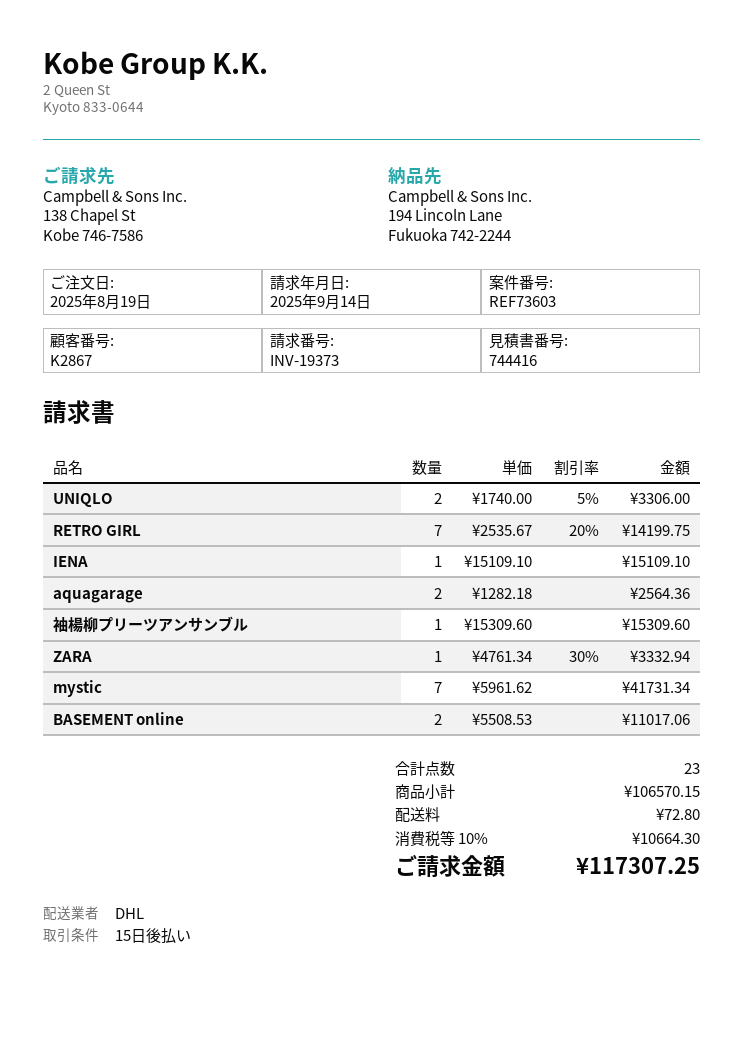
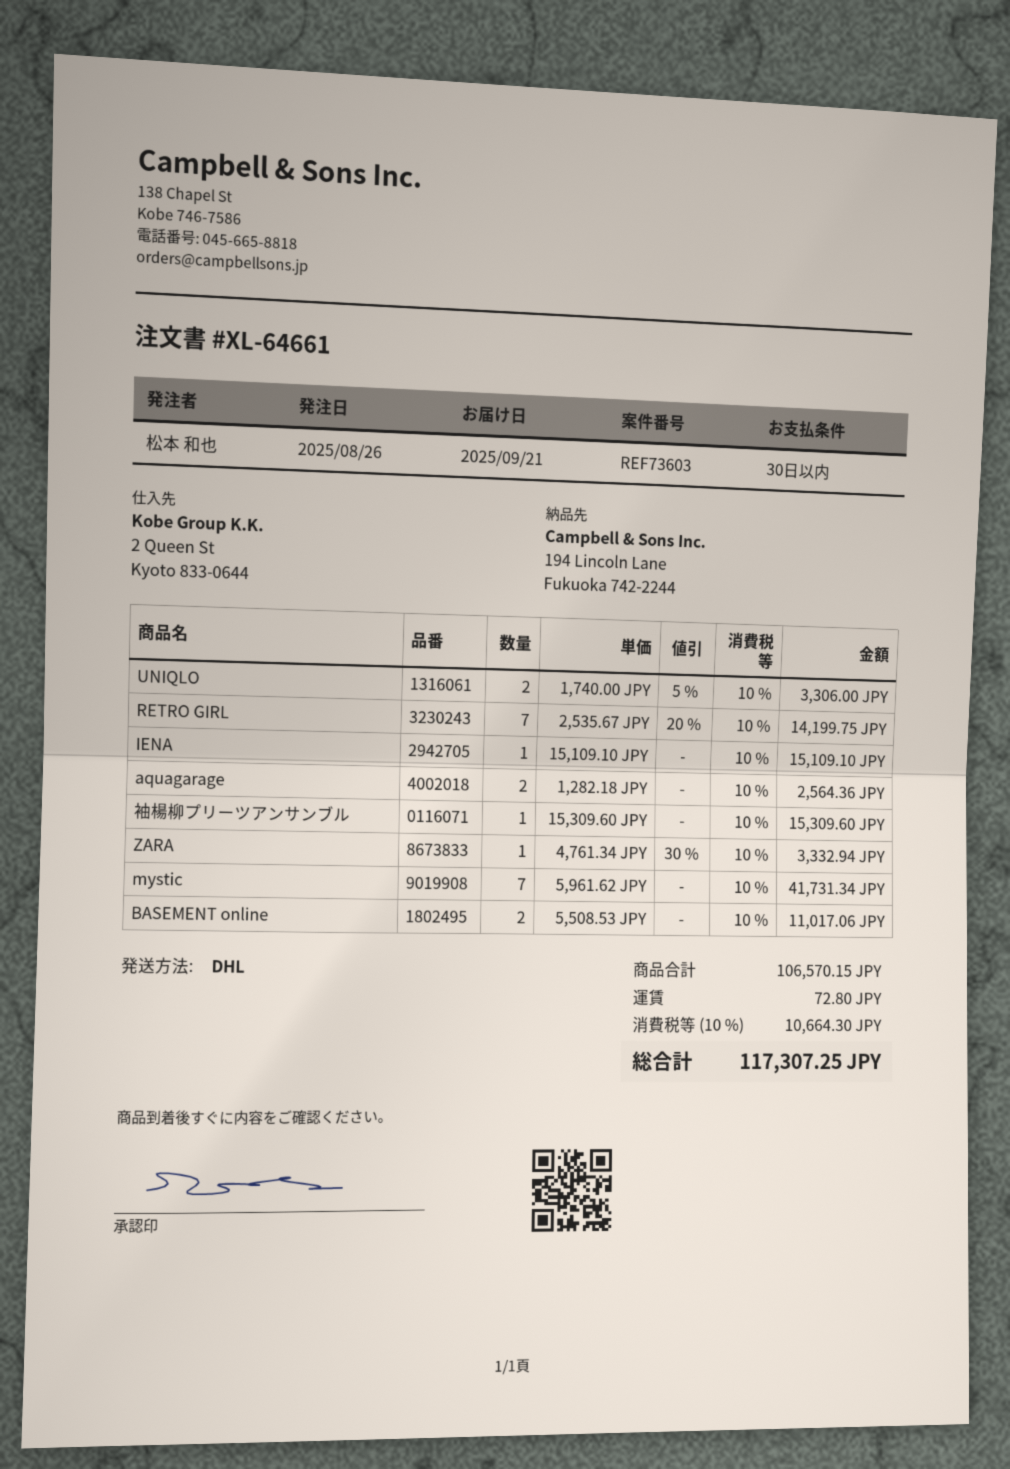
order date: 2025-08-19 -> 2025-08-26
payment terms: 15 days -> 30 days

